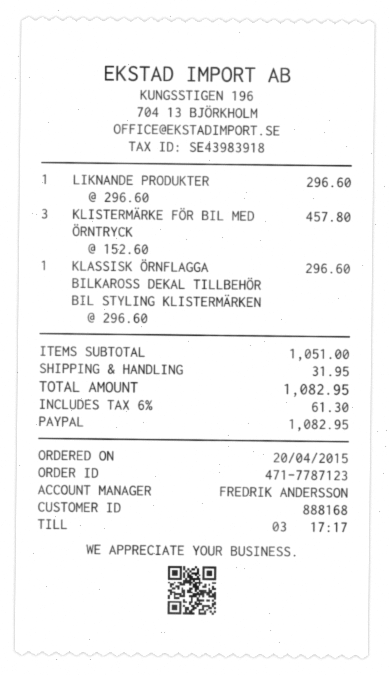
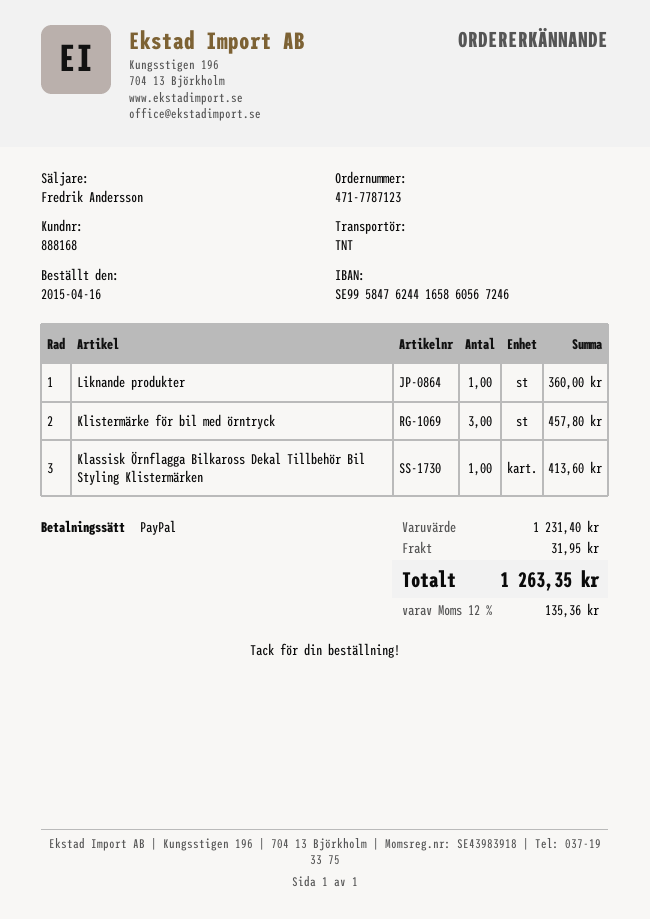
order date: 2015-04-20 -> 2015-04-16
LIKNANDE PRODUKTER: 1 for 296.60 -> 1 for 360.00
KLASSISK ÖRNFLAGGA BILKAROSS DEKAL TILLBEHÖR BIL STYLING KLISTERMÄRKEN: 1 for 296.60 -> 1 for 413.60
subtotal: 1051.00 -> 1231.40
tax: 6% = 61.30 -> 12% = 135.36
total: 1082.95 -> 1263.35

